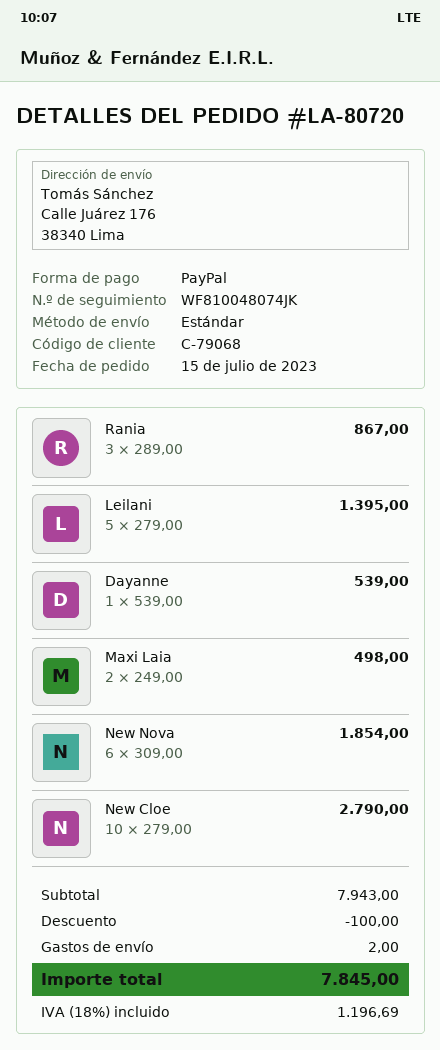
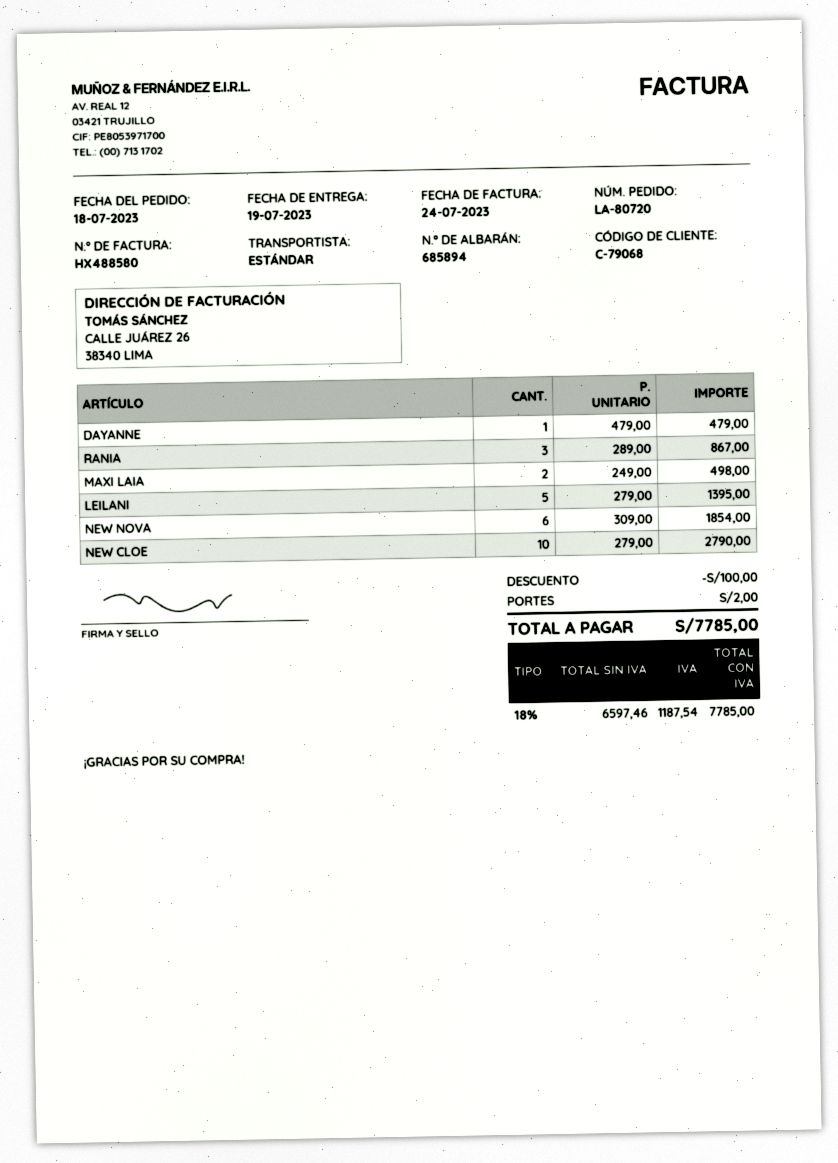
order date: 2023-07-15 -> 2023-07-18
Dayanne: 1 x 539.00 = 539.00 -> 1 x 479.00 = 479.00
tax: 18% = 1196.69 -> 18% = 1187.54
total: 7845.00 -> 7785.00

